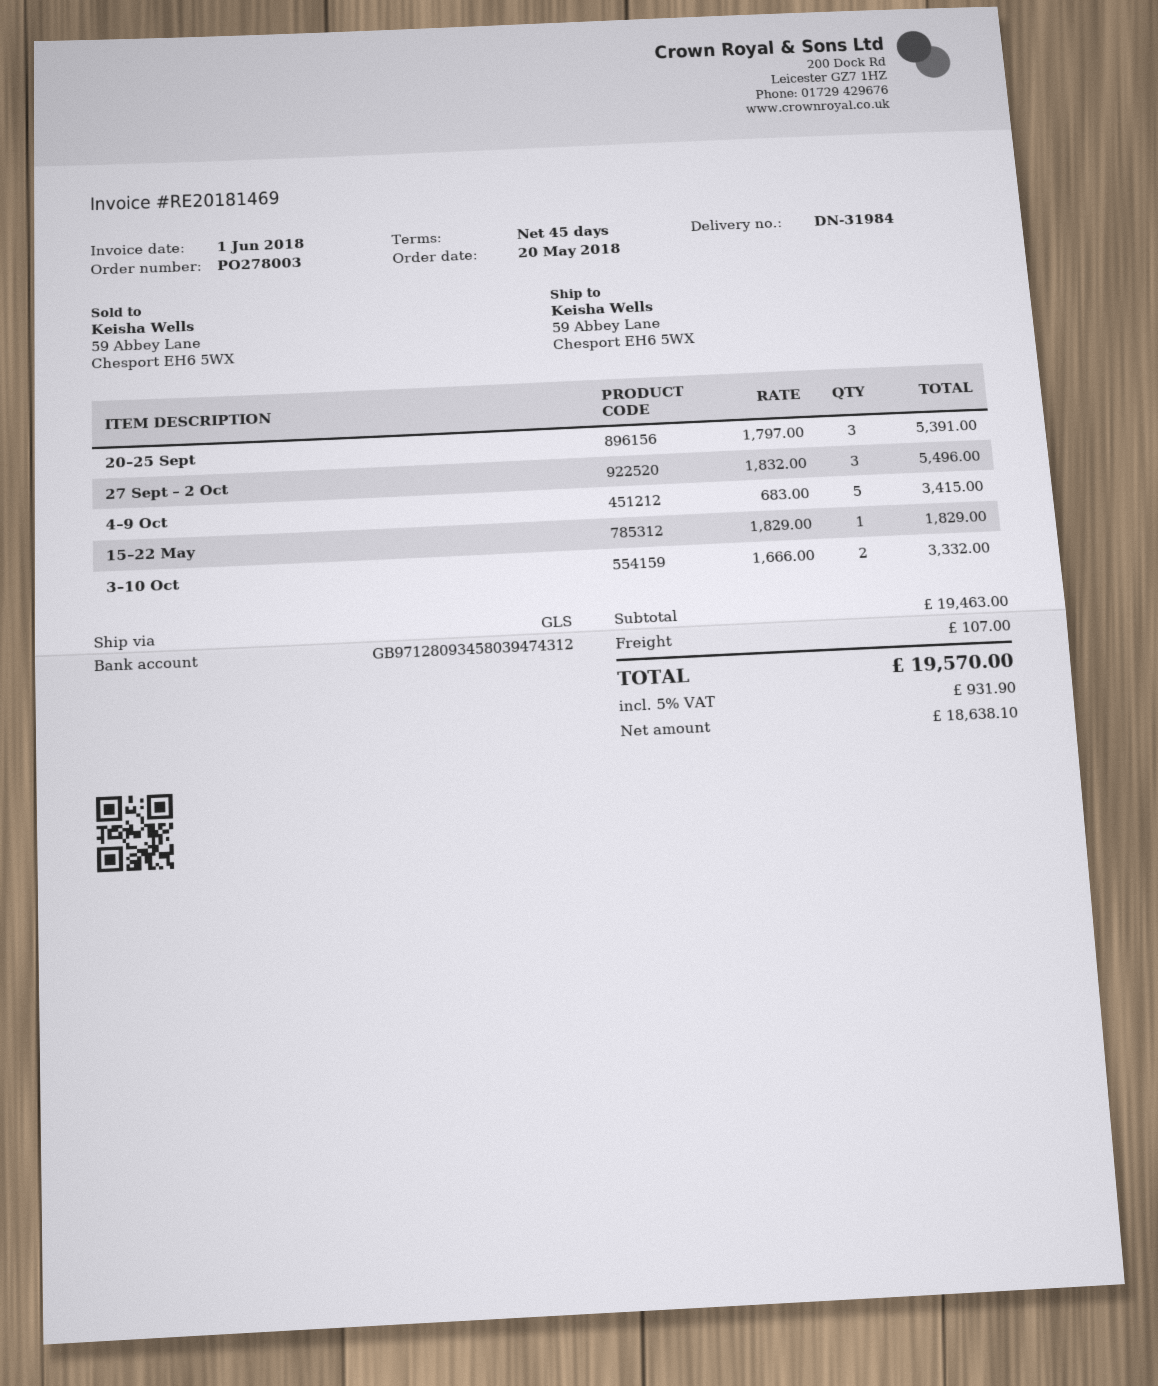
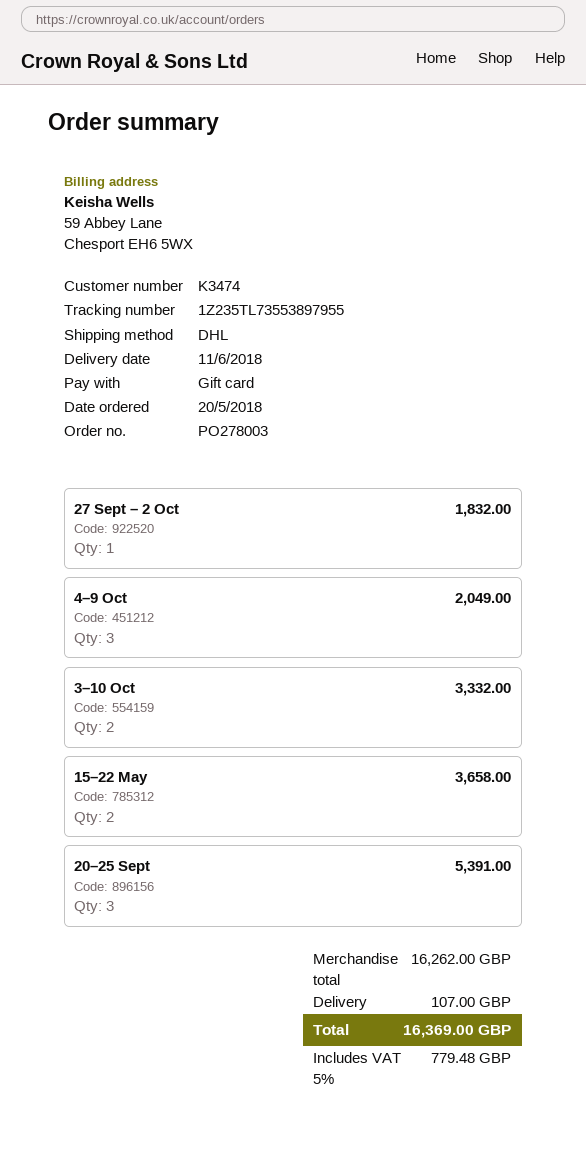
shipping method: GLS -> DHL
27 Sept – 2 Oct: 3 for 5496.00 -> 1 for 1832.00
4–9 Oct: 5 for 3415.00 -> 3 for 2049.00
15–22 May: 1 for 1829.00 -> 2 for 3658.00
subtotal: 19463.00 -> 16262.00
tax: 5% = 931.90 -> 5% = 779.48
total: 19570.00 -> 16369.00

